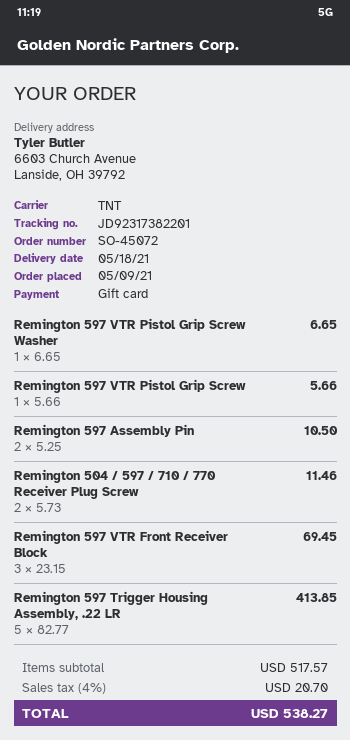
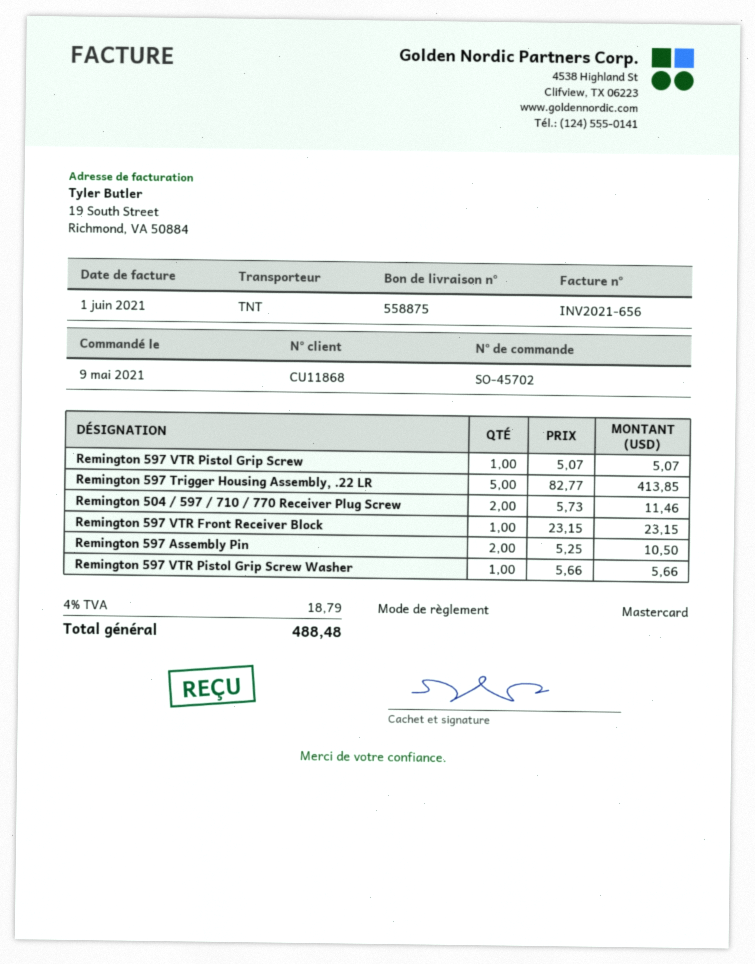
order number: SO-45072 -> SO-45702
payment method: gift card -> Mastercard
Remington 597 VTR Pistol Grip Screw Washer: 1 x 6.65 = 6.65 -> 1 x 5.66 = 5.66
Remington 597 VTR Pistol Grip Screw: 1 x 5.66 = 5.66 -> 1 x 5.07 = 5.07
Remington 597 VTR Front Receiver Block: 3 x 23.15 = 69.45 -> 1 x 23.15 = 23.15
tax: 4% = 20.70 -> 4% = 18.79
total: 538.27 -> 488.48

